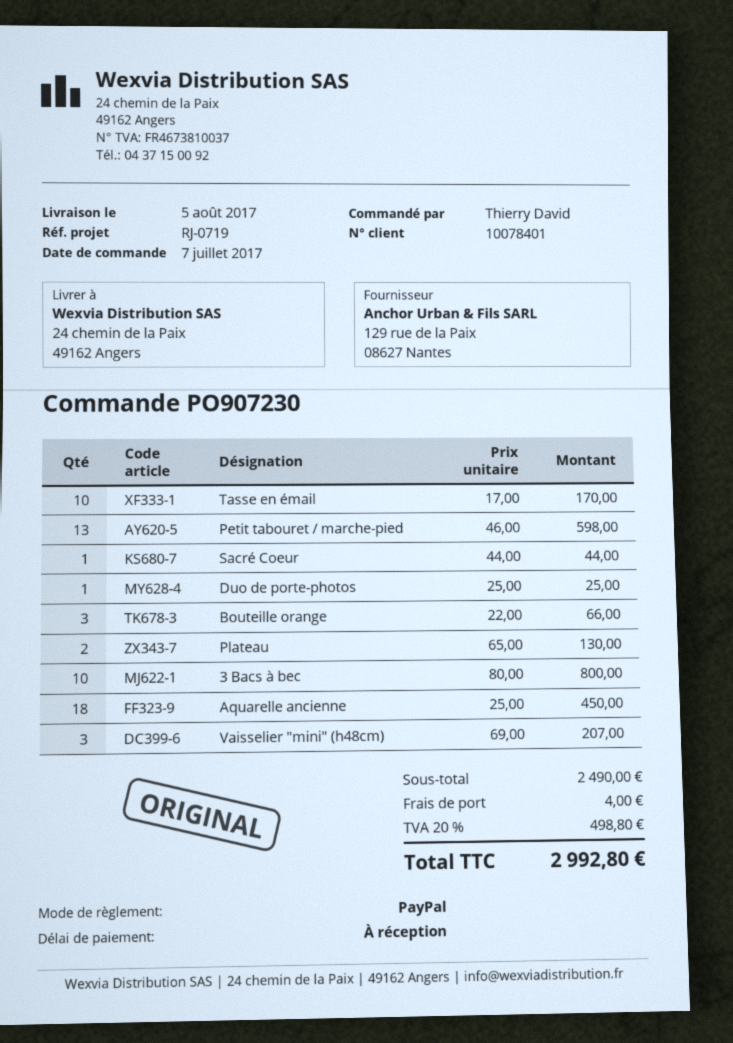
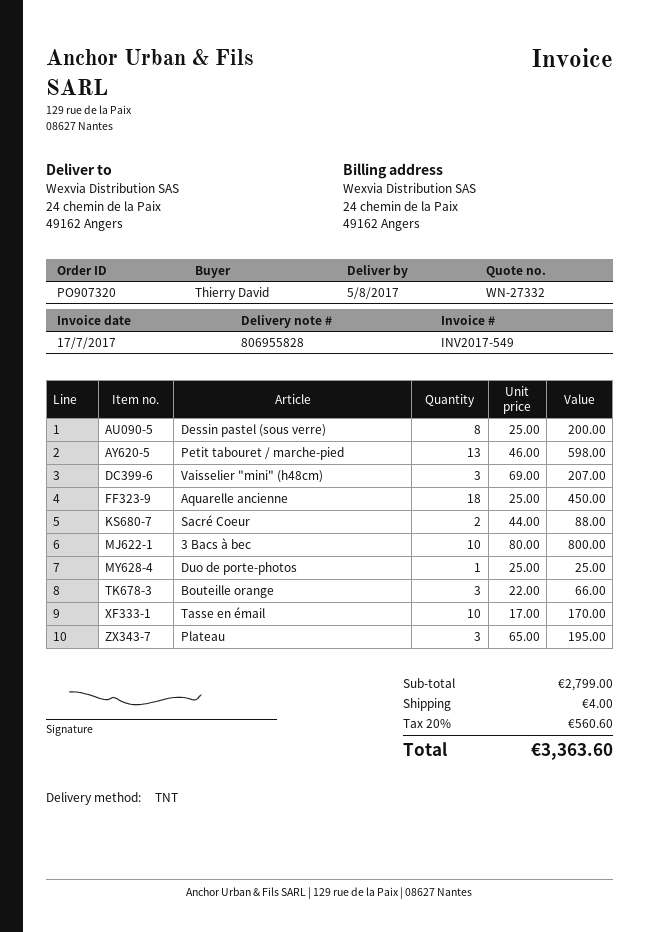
order number: PO907230 -> PO907320
Sacré Coeur: 1 x 44.00 = 44.00 -> 2 x 44.00 = 88.00
Plateau: 2 x 65.00 = 130.00 -> 3 x 65.00 = 195.00
Dessin pastel (sous verre): none -> 8 x 25.00 = 200.00
subtotal: 2490.00 -> 2799.00
tax: 20% = 498.80 -> 20% = 560.60
total: 2992.80 -> 3363.60

